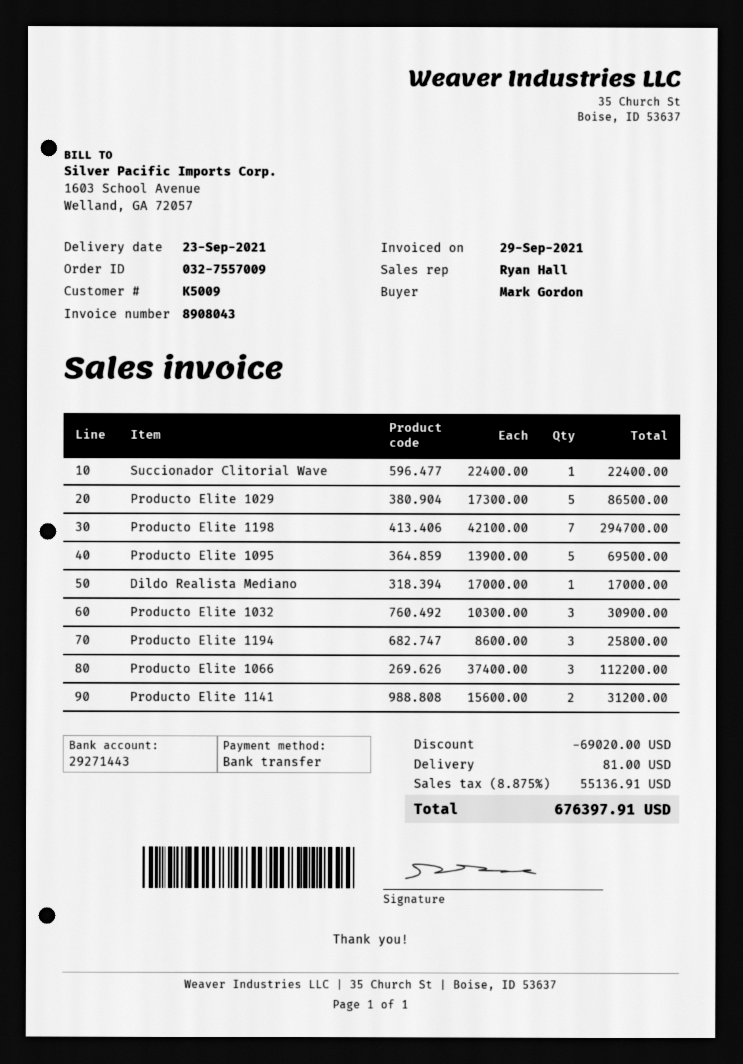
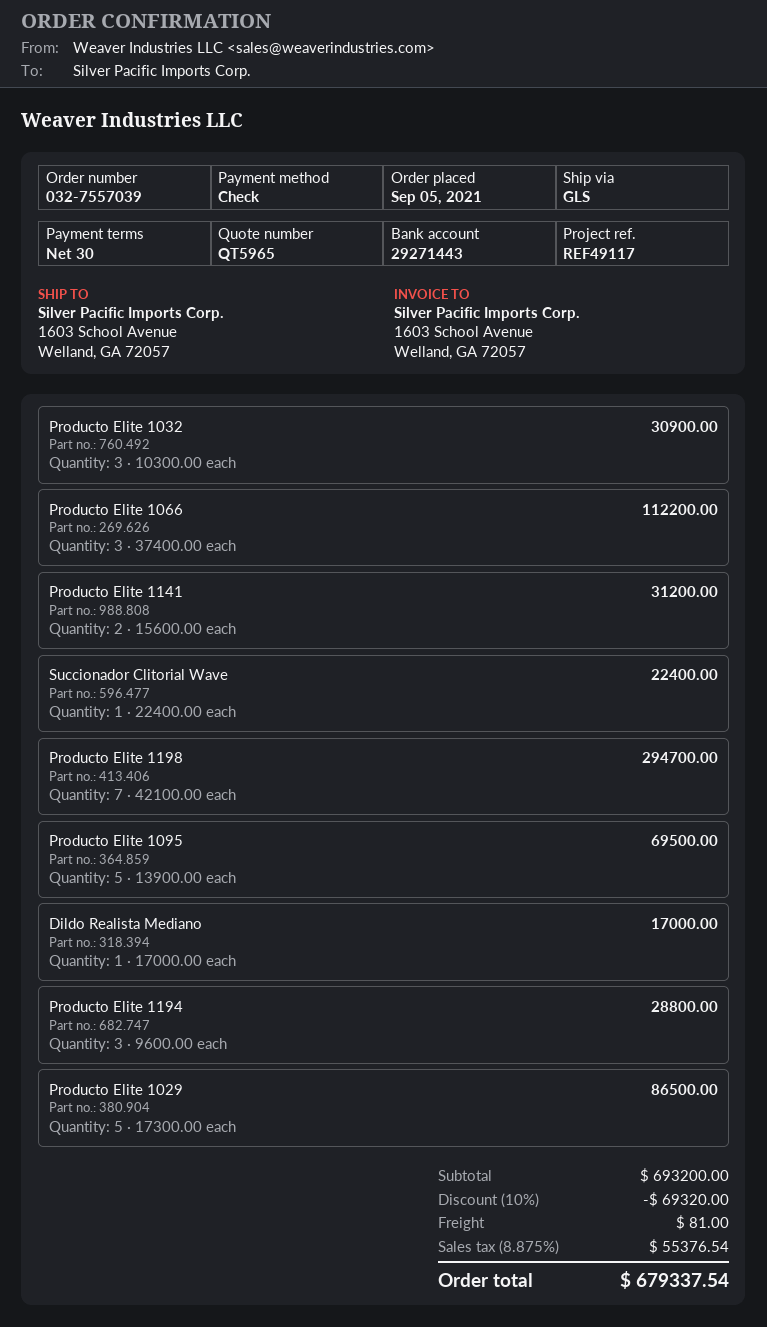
order number: 032-7557009 -> 032-7557039
payment method: bank transfer -> cheque
Producto Elite 1194: 3 x 8600.00 = 25800.00 -> 3 x 9600.00 = 28800.00
discount: 69020.00 -> 69320.00
tax: 8.875% = 55136.91 -> 8.875% = 55376.54
total: 676397.91 -> 679337.54

